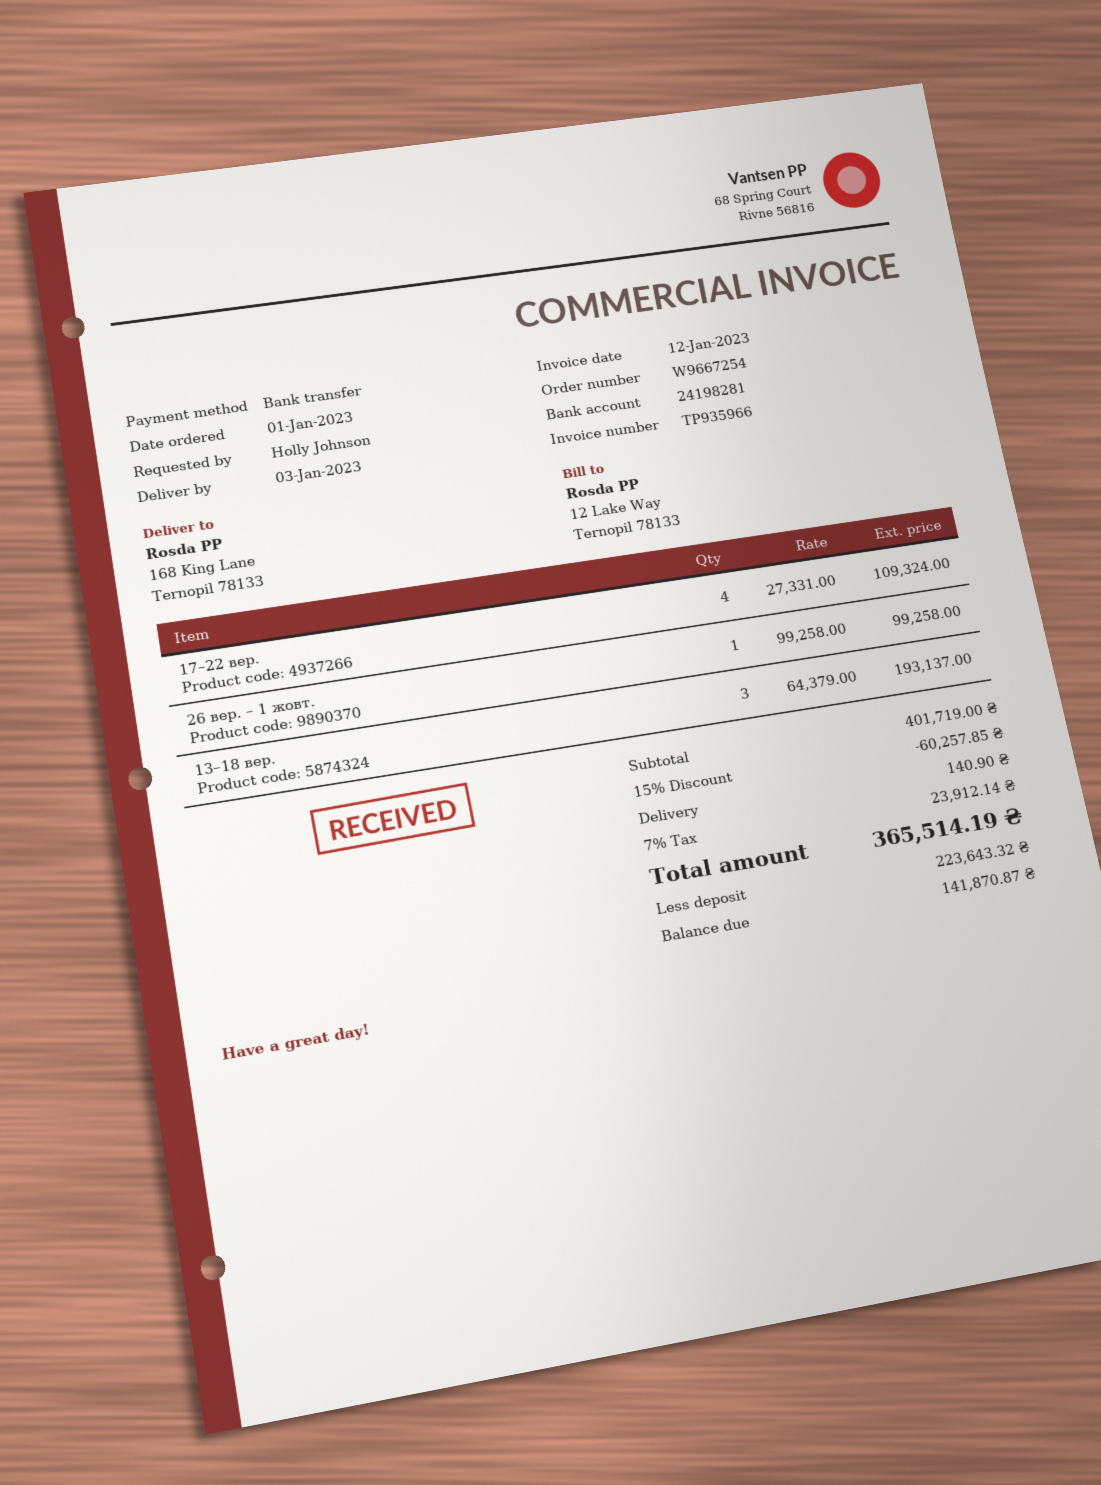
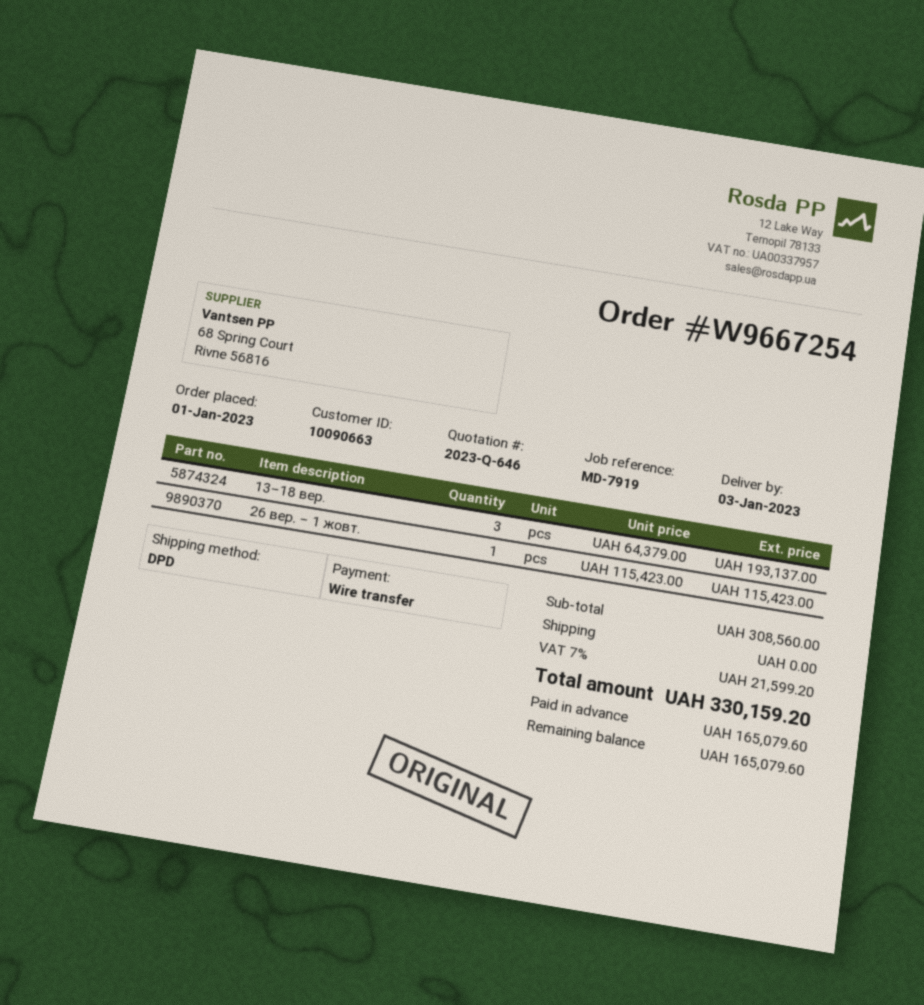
17–22 вер.: 4 x 27331.00 = 109324.00 -> none
26 вер. – 1 жовт.: 1 x 99258.00 = 99258.00 -> 1 x 115423.00 = 115423.00
subtotal: 401719.00 -> 308560.00
discount: 15% = 60257.85 -> none
shipping: 140.90 -> 0.00
tax: 7% = 23912.14 -> 7% = 21599.20
total: 365514.19 -> 330159.20
deposit: 223643.32 -> 165079.60
balance: 141870.87 -> 165079.60

